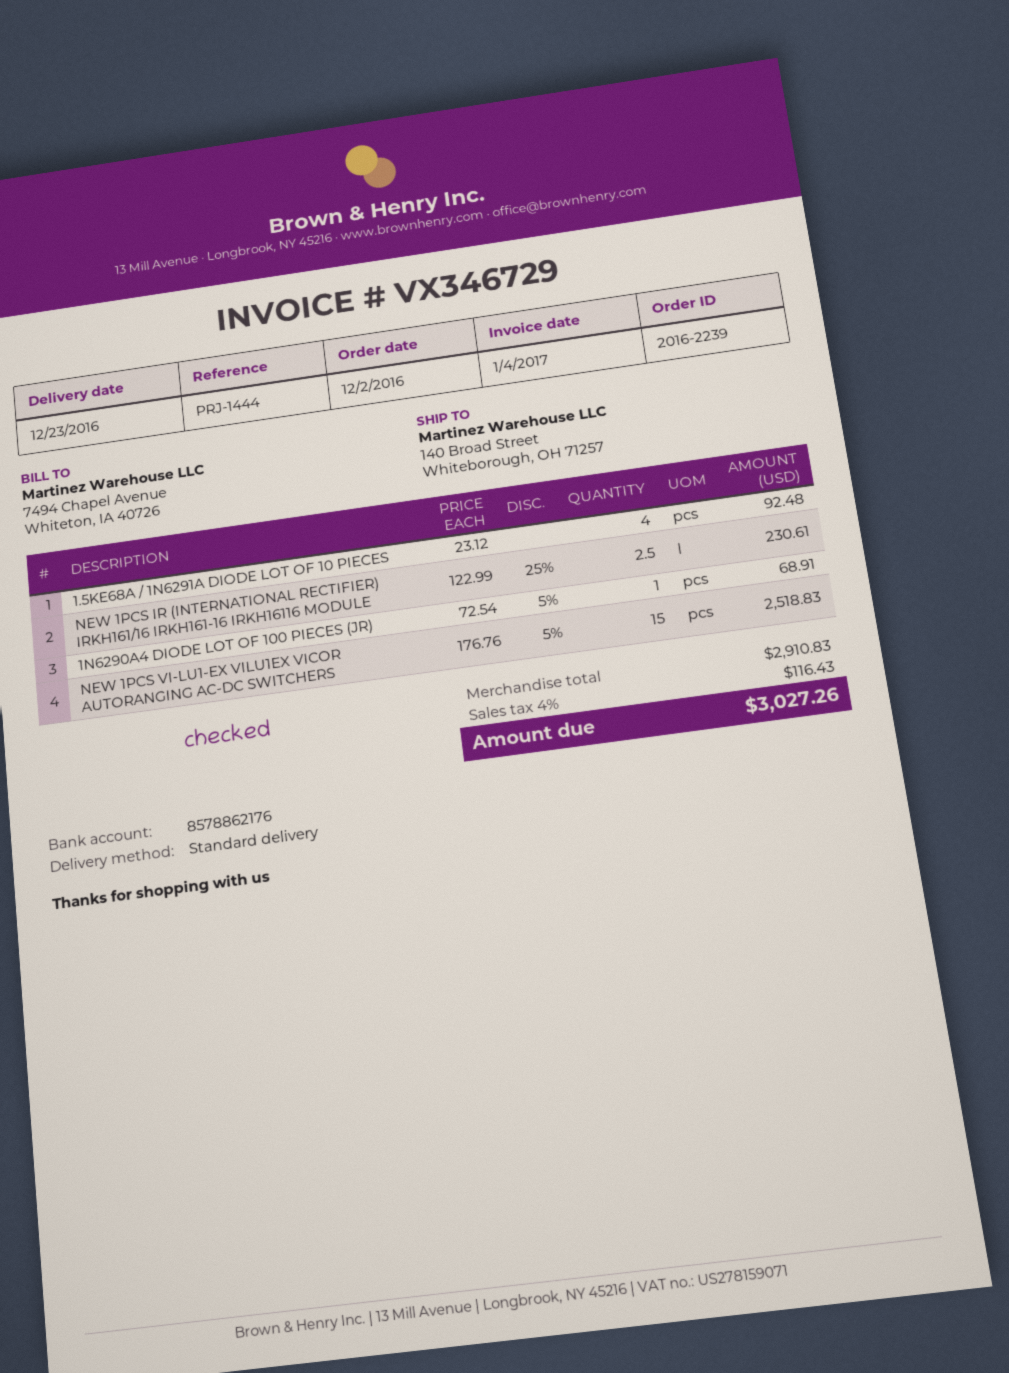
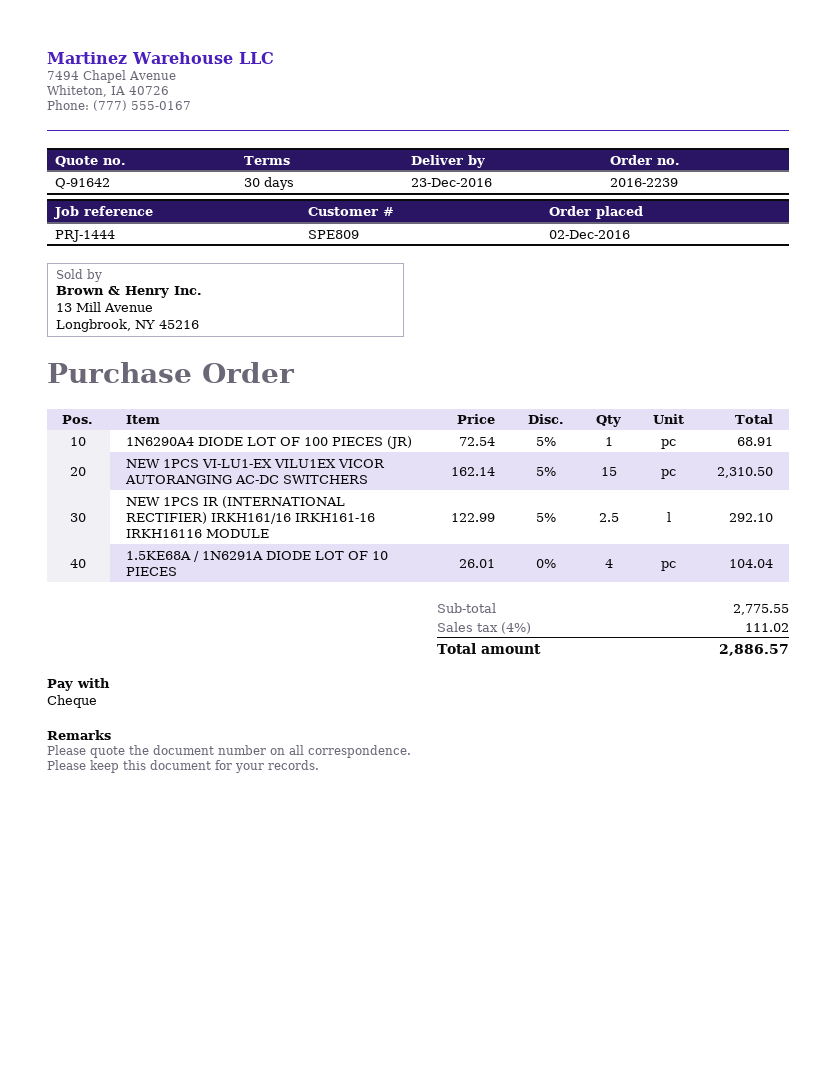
1.5KE68A / 1N6291A DIODE LOT OF 10 PIECES: 4 x 23.12 = 92.48 -> 4 x 26.01 = 104.04
NEW 1PCS IR (INTERNATIONAL RECTIFIER) IRKH161/16 IRKH161-16 IRKH16116 MODULE: 2.5 x 122.99 - 25% = 230.61 -> 2.5 x 122.99 - 5% = 292.10
NEW 1PCS VI-LU1-EX VILU1EX VICOR AUTORANGING AC-DC SWITCHERS: 15 x 176.76 - 5% = 2518.83 -> 15 x 162.14 - 5% = 2310.50
subtotal: 2910.83 -> 2775.55
tax: 4% = 116.43 -> 4% = 111.02
total: 3027.26 -> 2886.57

